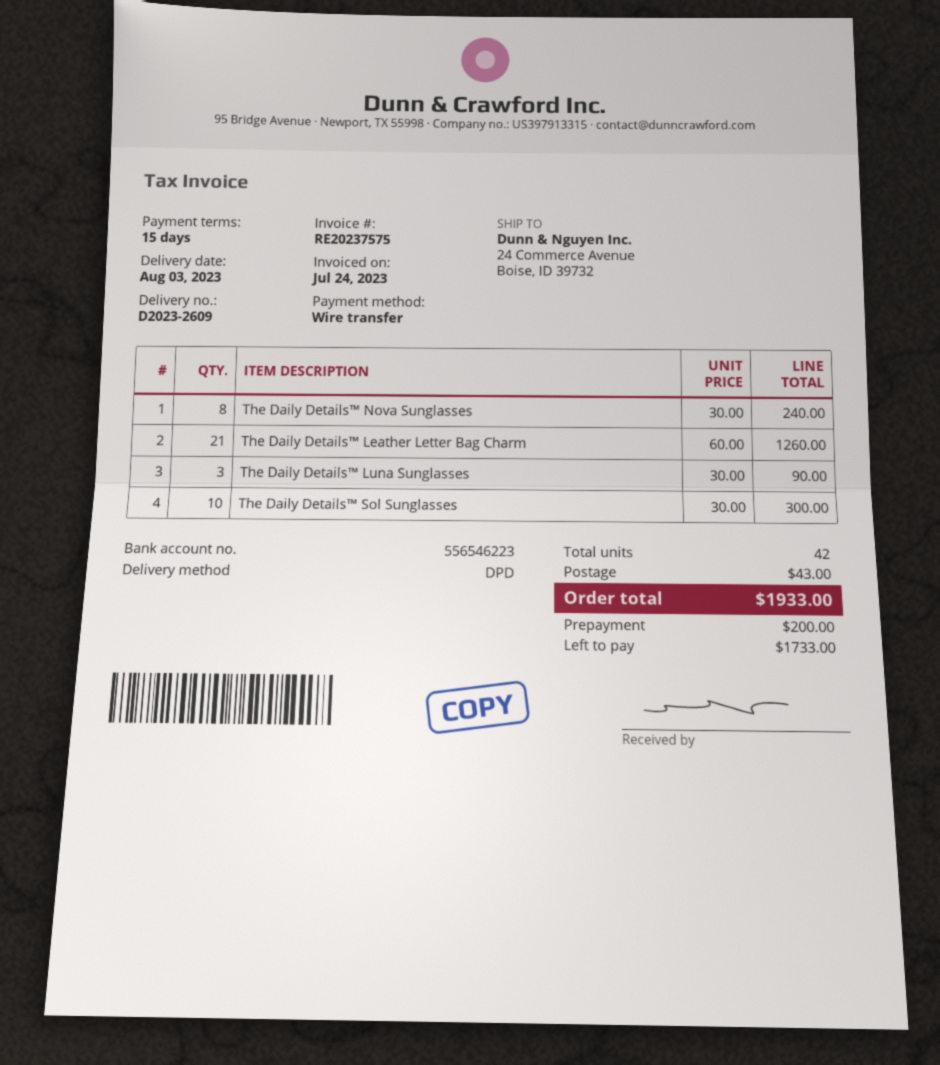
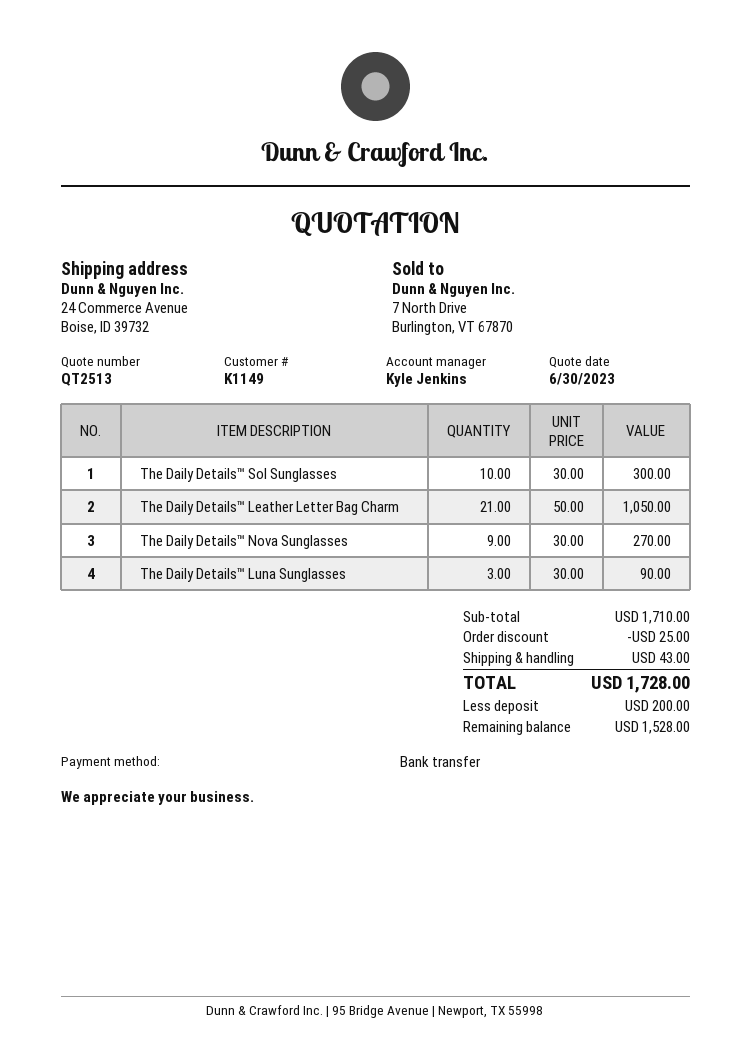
The Daily Details™ Nova Sunglasses: 8 x 30.00 = 240.00 -> 9 x 30.00 = 270.00
The Daily Details™ Leather Letter Bag Charm: 21 x 60.00 = 1260.00 -> 21 x 50.00 = 1050.00
discount: none -> 25.00
total: 1933.00 -> 1728.00
balance: 1733.00 -> 1528.00

